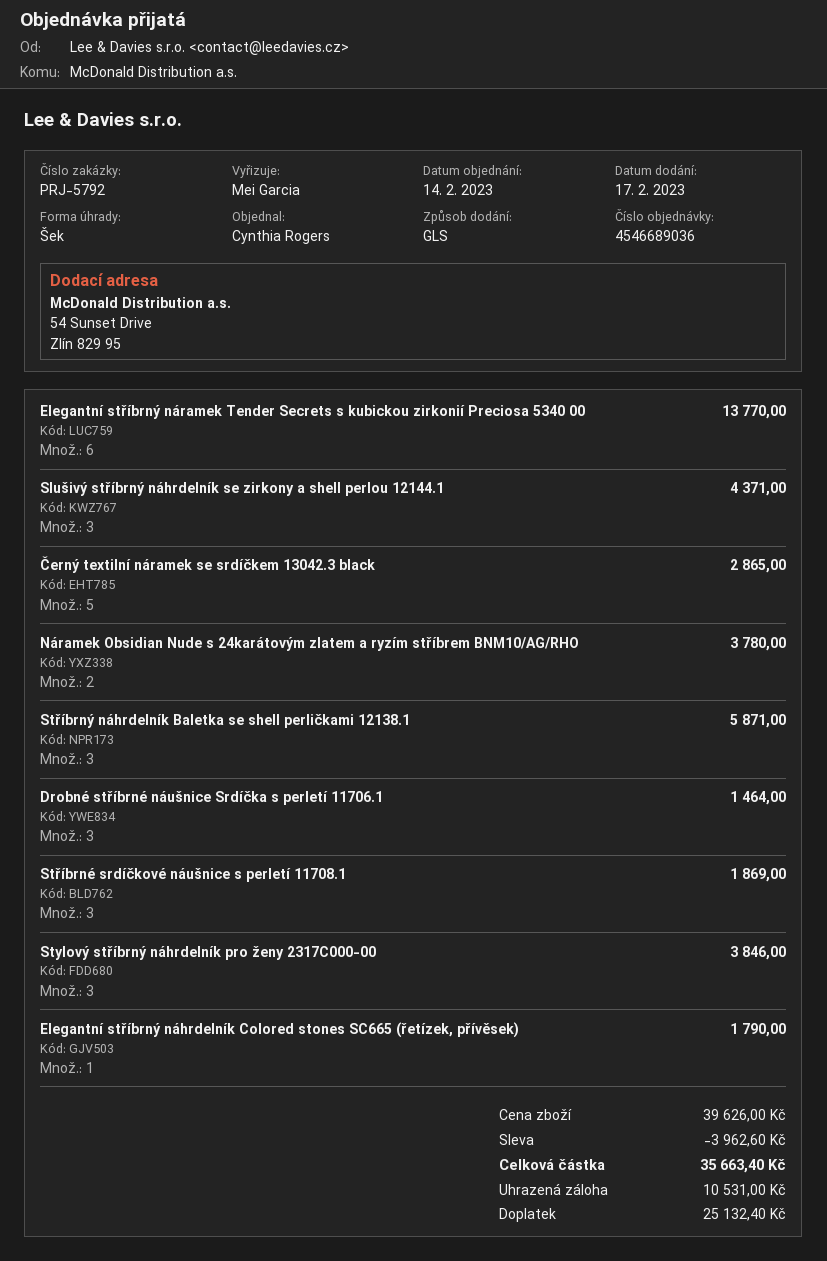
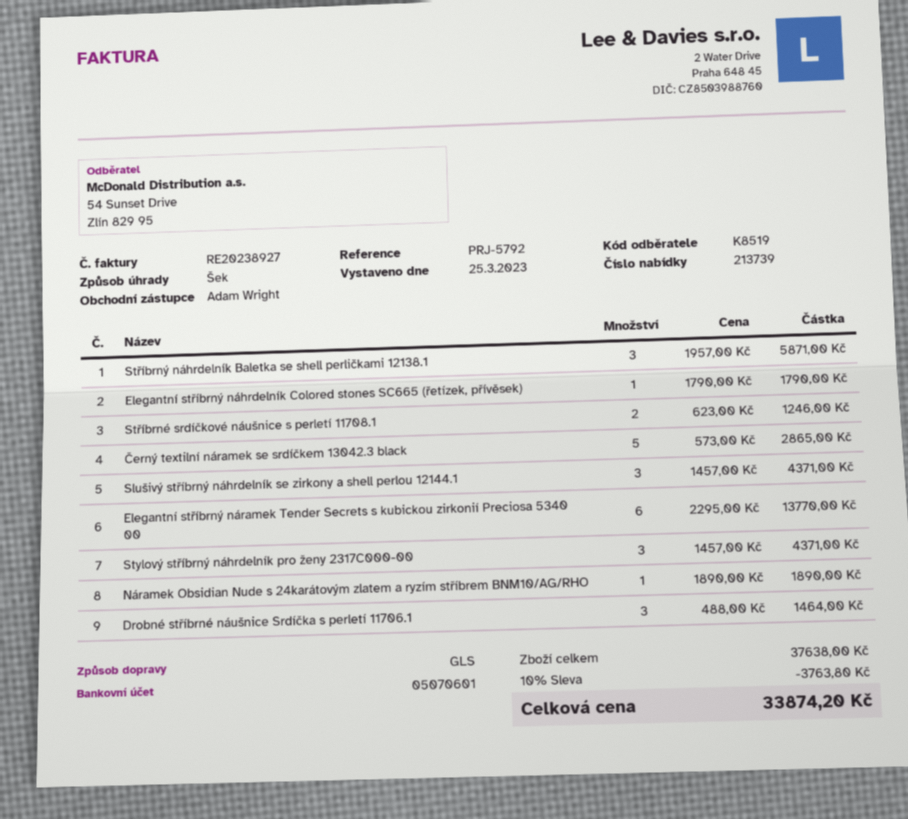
sales rep: Mei Garcia -> Adam Wright
Náramek Obsidian Nude s 24karátovým zlatem a ryzím stříbrem BNM10/AG/RHO: 2 for 3780.00 -> 1 for 1890.00
Stříbrné srdíčkové náušnice s perletí 11708.1: 3 for 1869.00 -> 2 for 1246.00
Stylový stříbrný náhrdelník pro ženy 2317C000-00: 3 for 3846.00 -> 3 for 4371.00
subtotal: 39626.00 -> 37638.00
discount: 3962.60 -> 3763.80
total: 35663.40 -> 33874.20

